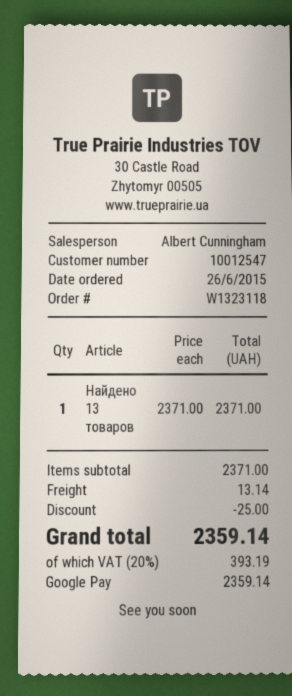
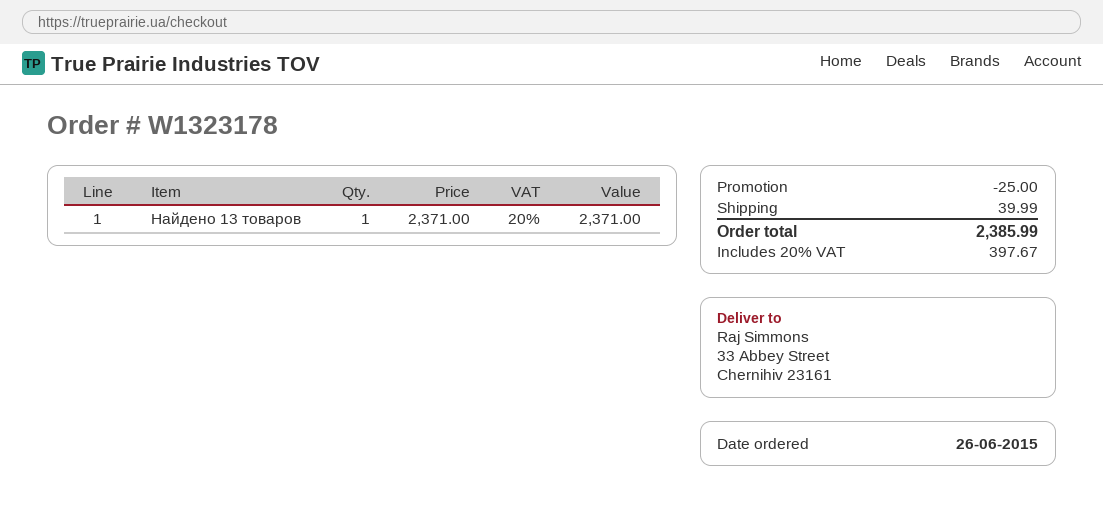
order number: W1323118 -> W1323178
shipping: 13.14 -> 39.99
tax: 20% = 393.19 -> 20% = 397.67
total: 2359.14 -> 2385.99

